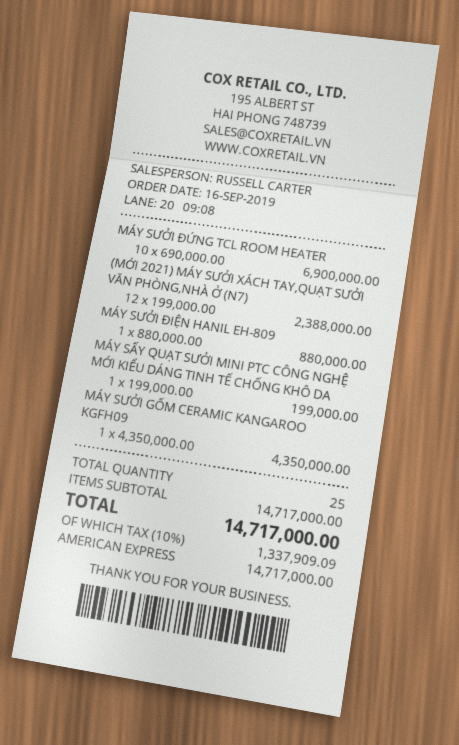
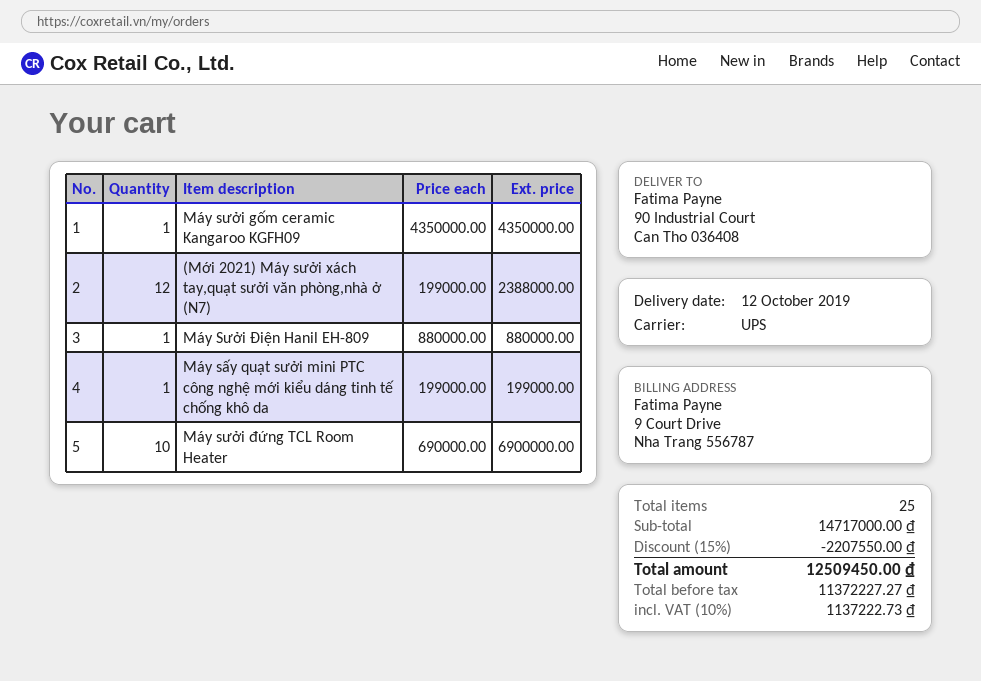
discount: none -> 15% = 2207550.00
tax: 10% = 1337909.09 -> 10% = 1137222.73
total: 14717000.00 -> 12509450.00

